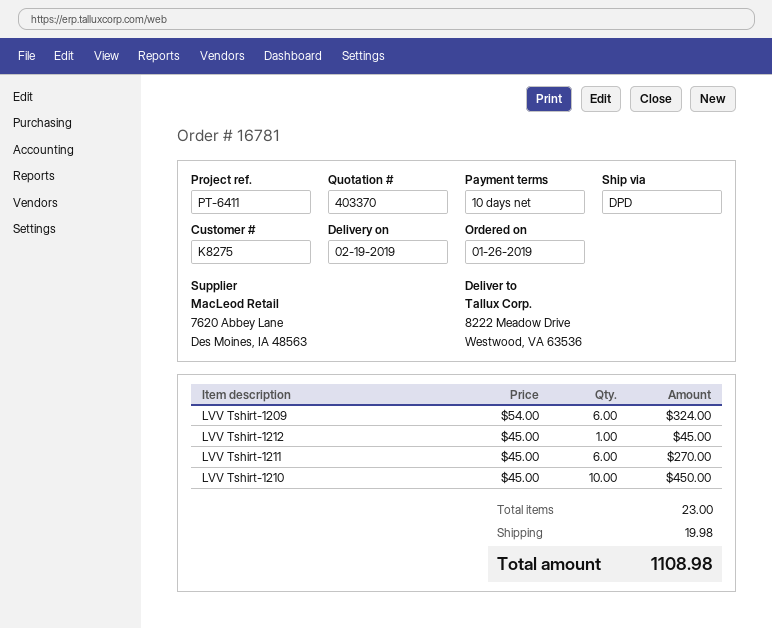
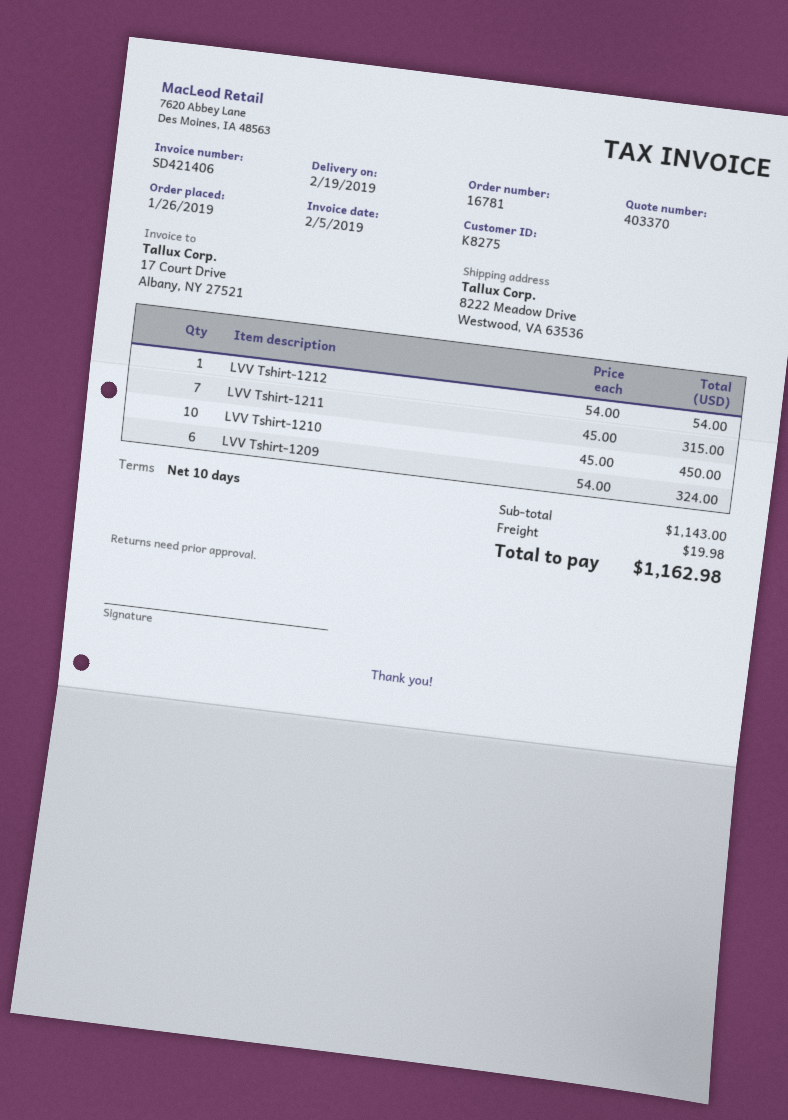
LVV Tshirt-1212: 1 x 45.00 = 45.00 -> 1 x 54.00 = 54.00
LVV Tshirt-1211: 6 x 45.00 = 270.00 -> 7 x 45.00 = 315.00
total: 1108.98 -> 1162.98

